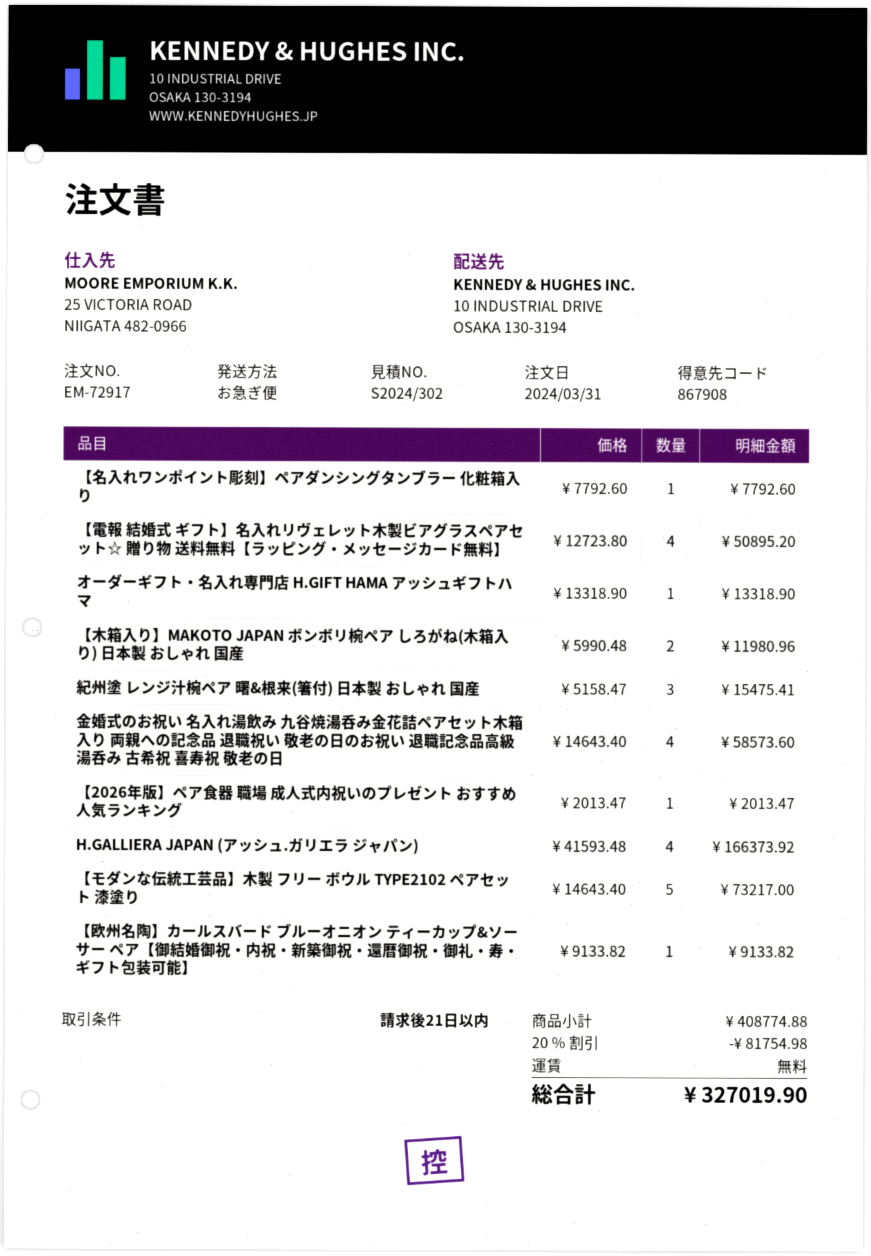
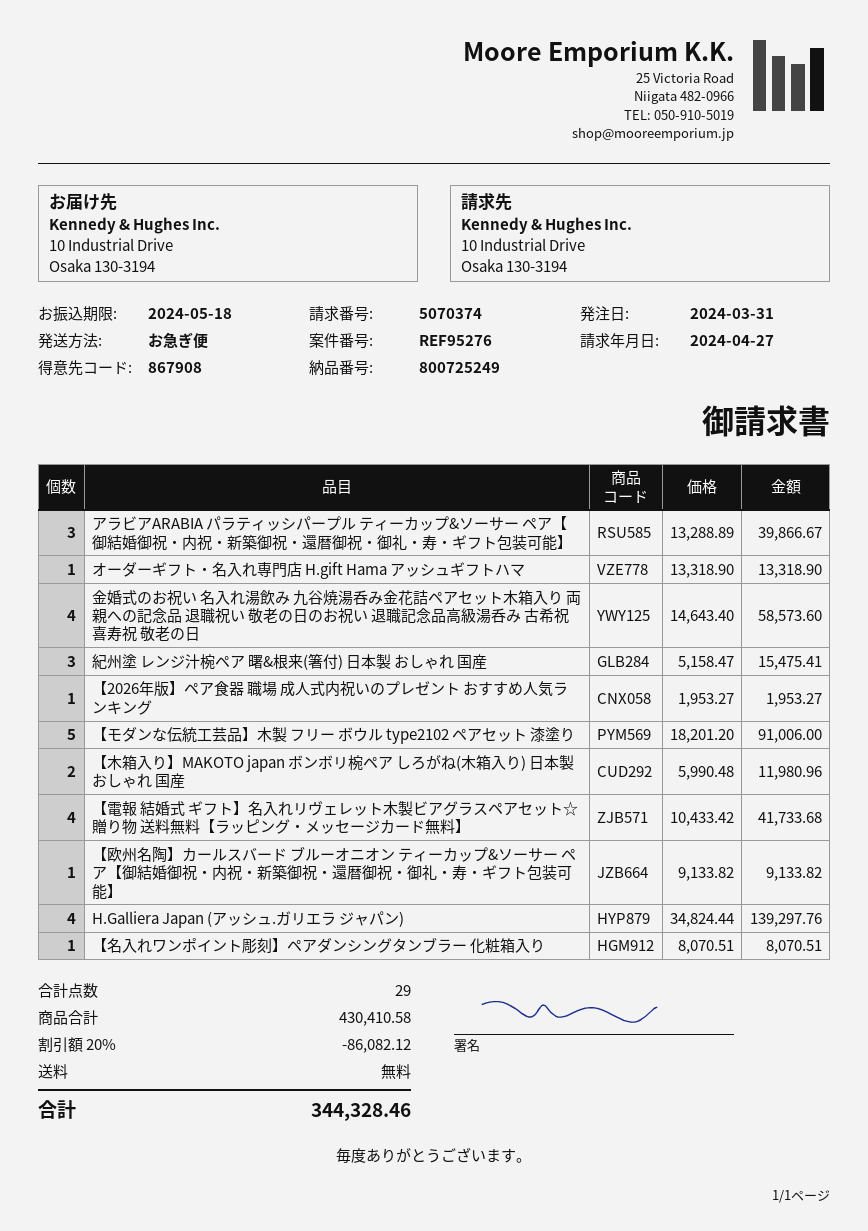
【名入れワンポイント彫刻】ペアダンシングタンブラー 化粧箱入り: 1 x 7792.60 = 7792.60 -> 1 x 8070.51 = 8070.51
【電報 結婚式 ギフト】名入れリヴェレット木製ビアグラスペアセット☆ 贈り物 送料無料【ラッピング・メッセージカード無料】: 4 x 12723.80 = 50895.20 -> 4 x 10433.42 = 41733.68
【2026年版】ペア食器 職場 成人式内祝いのプレゼント おすすめ人気ランキング: 1 x 2013.47 = 2013.47 -> 1 x 1953.27 = 1953.27
H.GALLIERA JAPAN (アッシュ.ガリエラ ジャパン): 4 x 41593.48 = 166373.92 -> 4 x 34824.44 = 139297.76
【モダンな伝統工芸品】木製 フリー ボウル TYPE2102 ペアセット 漆塗り: 5 x 14643.40 = 73217.00 -> 5 x 18201.20 = 91006.00
アラビアARABIA パラティッシパープル ティーカップ&ソーサー ペア【御結婚御祝・内祝・新築御祝・還暦御祝・御礼・寿・ギフト包装可能】: none -> 3 x 13288.89 = 39866.67
subtotal: 408774.88 -> 430410.58
discount: 20% = 81754.98 -> 20% = 86082.12
total: 327019.90 -> 344328.46

